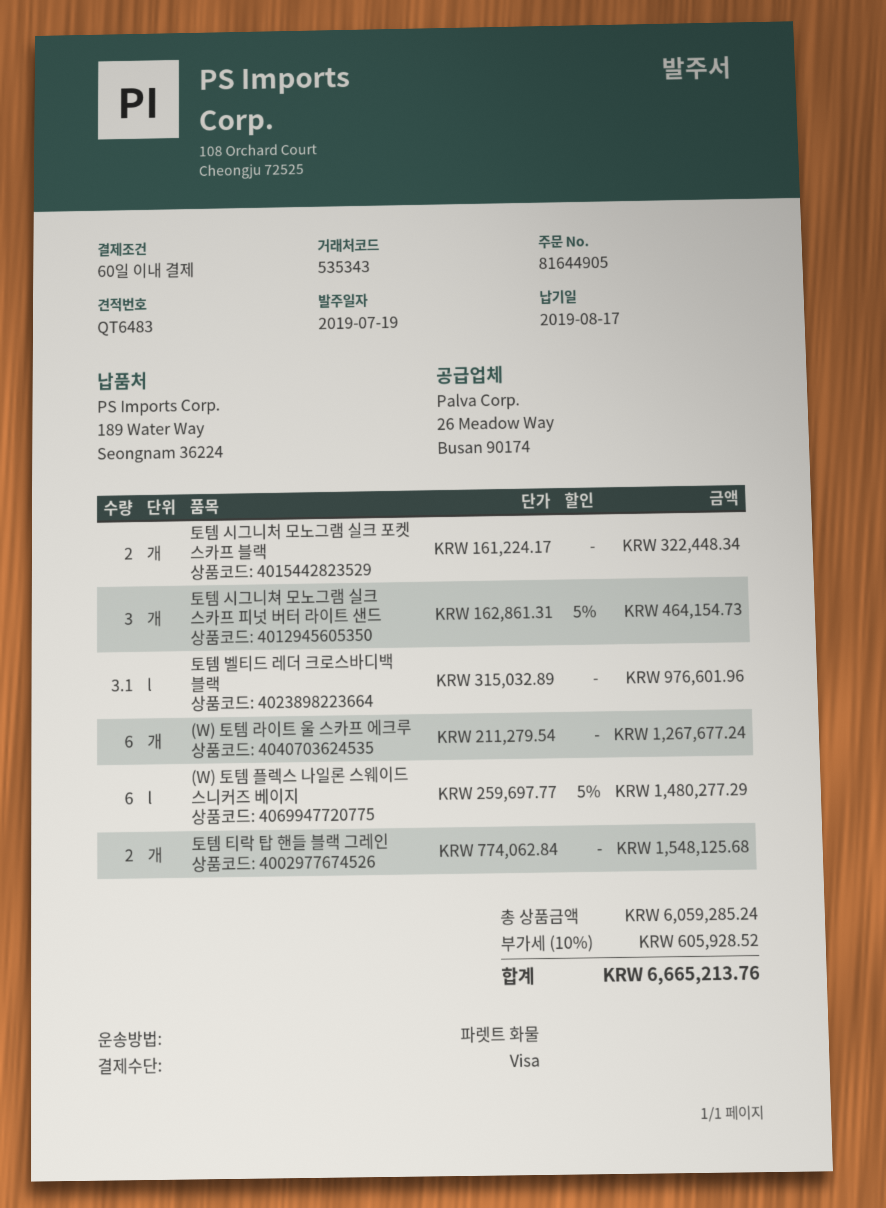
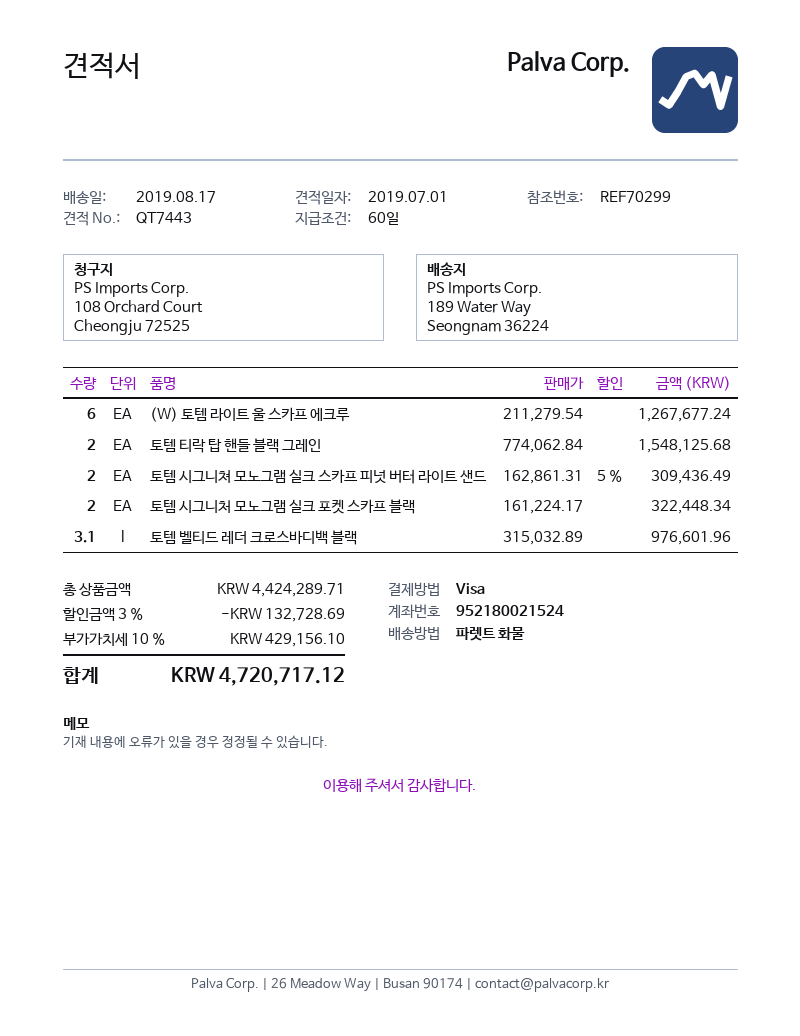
quote number: QT6483 -> QT7443
토템 시그니쳐 모노그램 실크 스카프 피넛 버터 라이트 샌드: 3 x 162861.31 - 5% = 464154.73 -> 2 x 162861.31 - 5% = 309436.49
(W) 토템 플렉스 나일론 스웨이드 스니커즈 베이지: 6 x 259697.77 - 5% = 1480277.29 -> none
subtotal: 6059285.24 -> 4424289.71
discount: none -> 3% = 132728.69
tax: 10% = 605928.52 -> 10% = 429156.10
total: 6665213.76 -> 4720717.12

